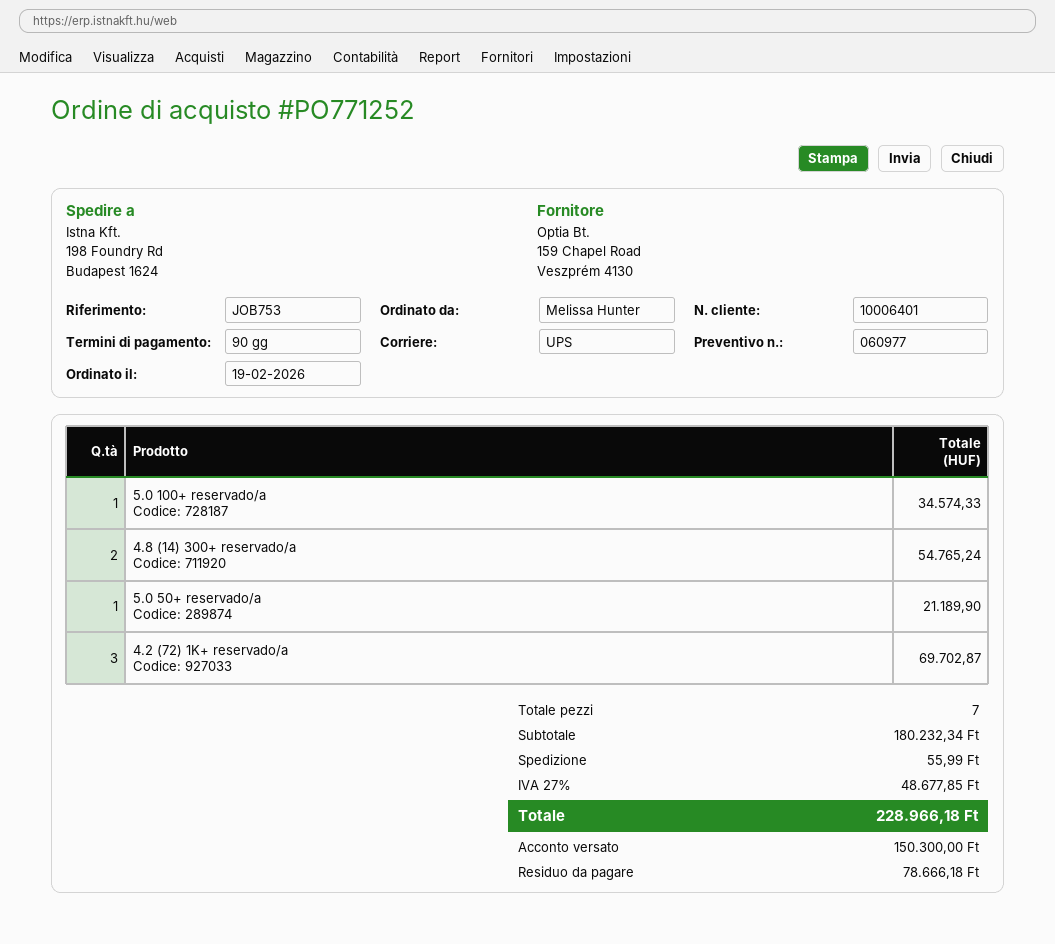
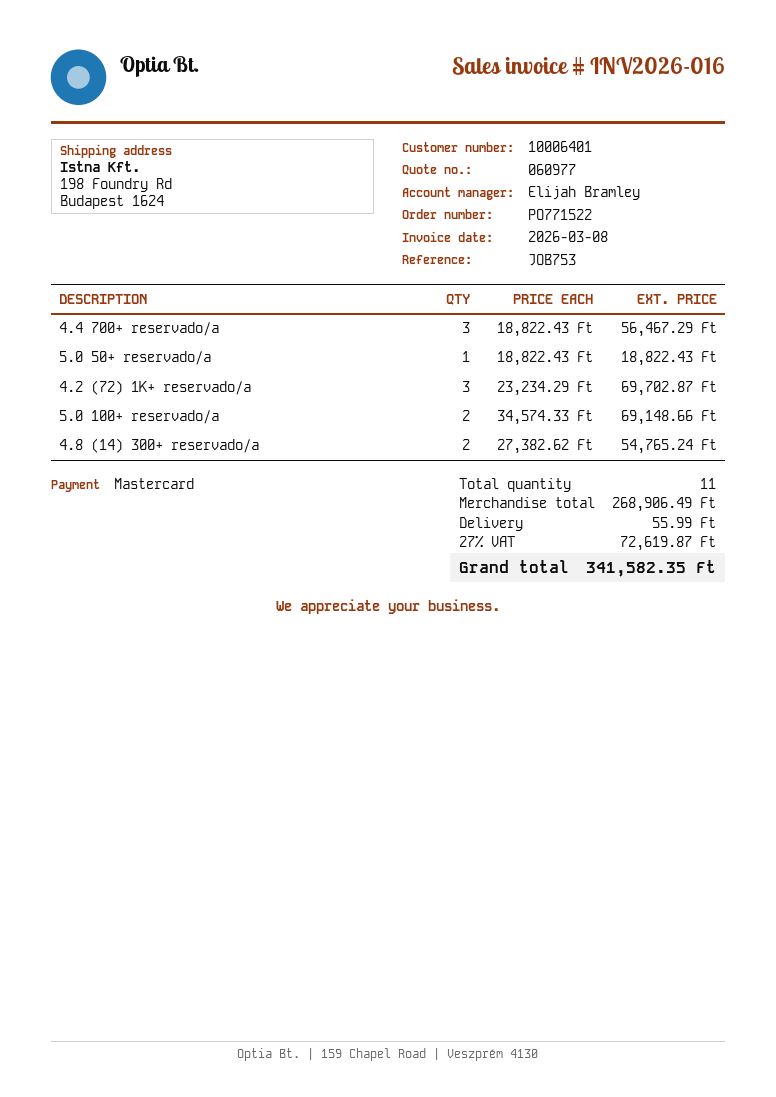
order number: PO771252 -> PO771522
5.0 100+ reservado/a: 1 for 34574.33 -> 2 for 69148.66
5.0 50+ reservado/a: 1 for 21189.90 -> 1 for 18822.43
4.4 700+ reservado/a: none -> 3 for 56467.29
total quantity: 7 -> 11
subtotal: 180232.34 -> 268906.49
tax: 27% = 48677.85 -> 27% = 72619.87
total: 228966.18 -> 341582.35

